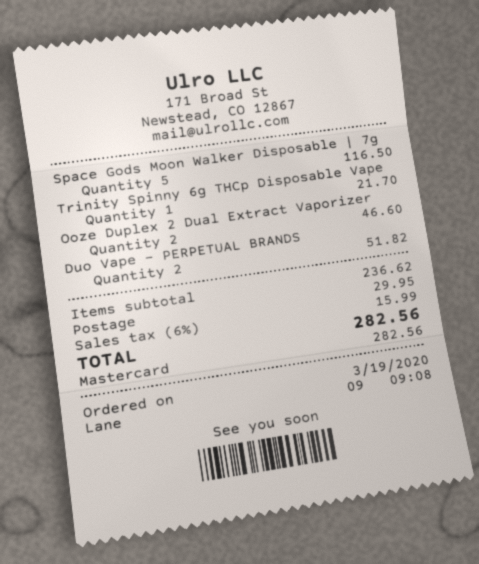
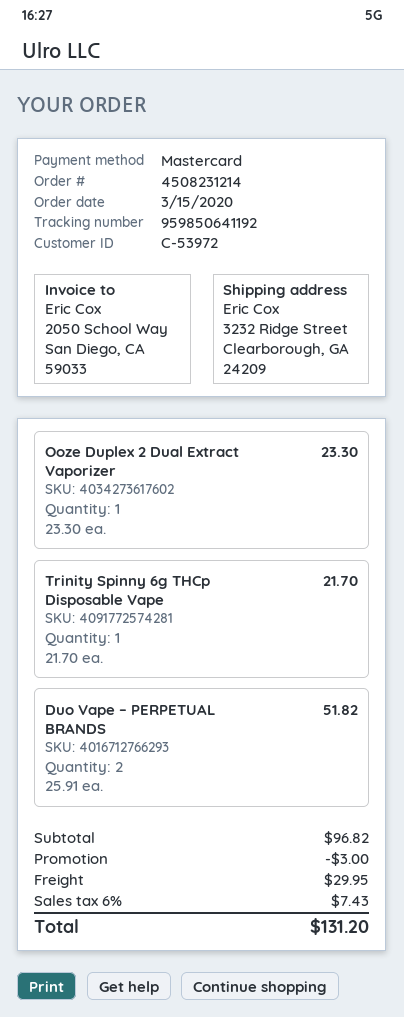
order date: 2020-03-19 -> 2020-03-15
Space Gods Moon Walker Disposable | 7g: 5 for 116.50 -> none
Ooze Duplex 2 Dual Extract Vaporizer: 2 for 46.60 -> 1 for 23.30
subtotal: 236.62 -> 96.82
discount: none -> 3.00
tax: 6% = 15.99 -> 6% = 7.43
total: 282.56 -> 131.20

